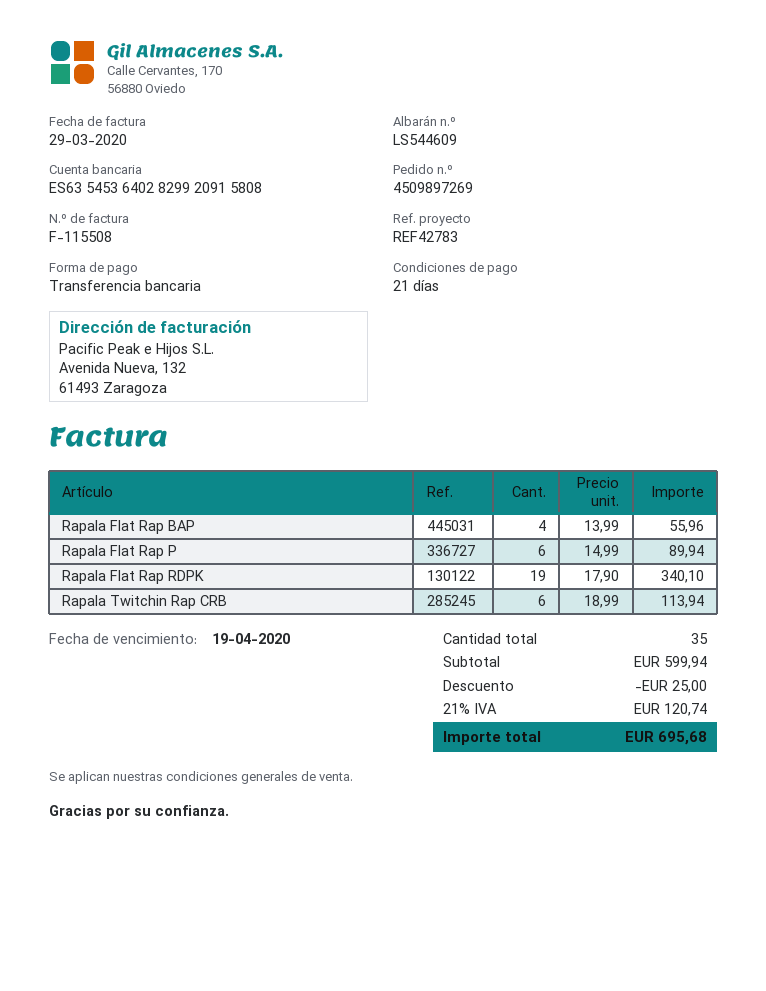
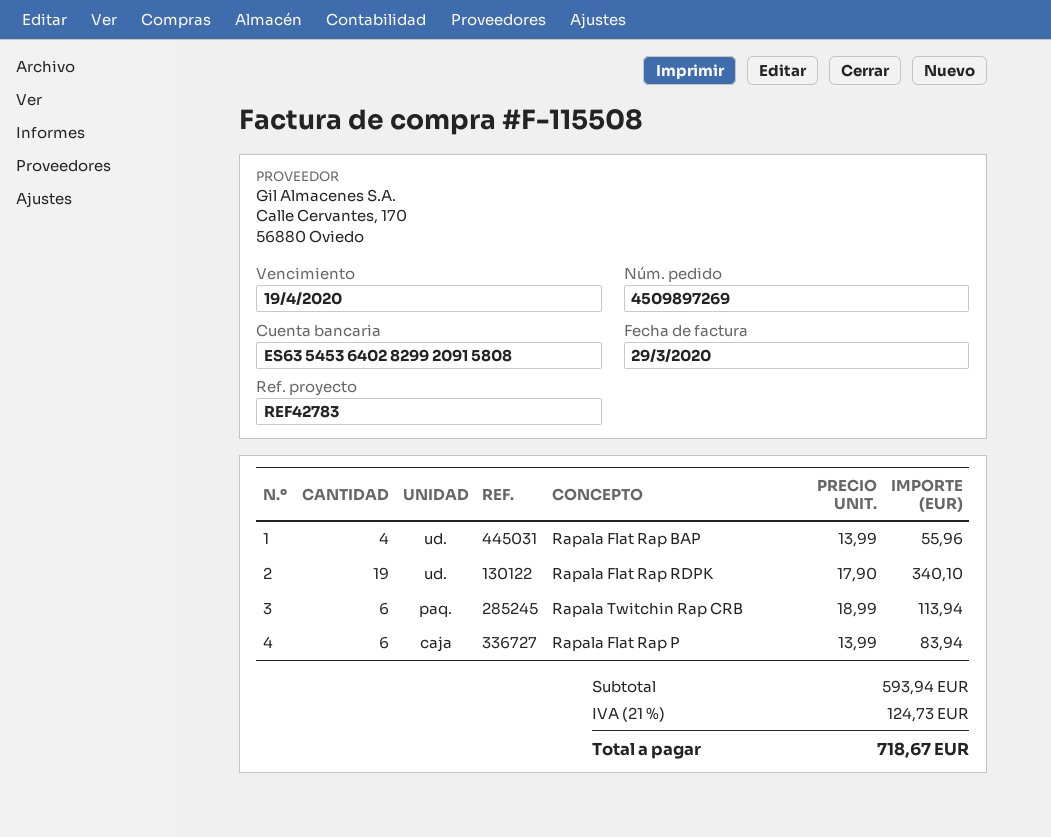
Rapala Flat Rap P: 6 x 14.99 = 89.94 -> 6 x 13.99 = 83.94
subtotal: 599.94 -> 593.94
discount: 25.00 -> none
tax: 21% = 120.74 -> 21% = 124.73
total: 695.68 -> 718.67

